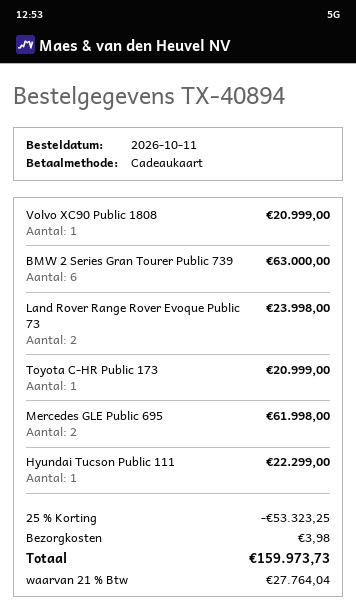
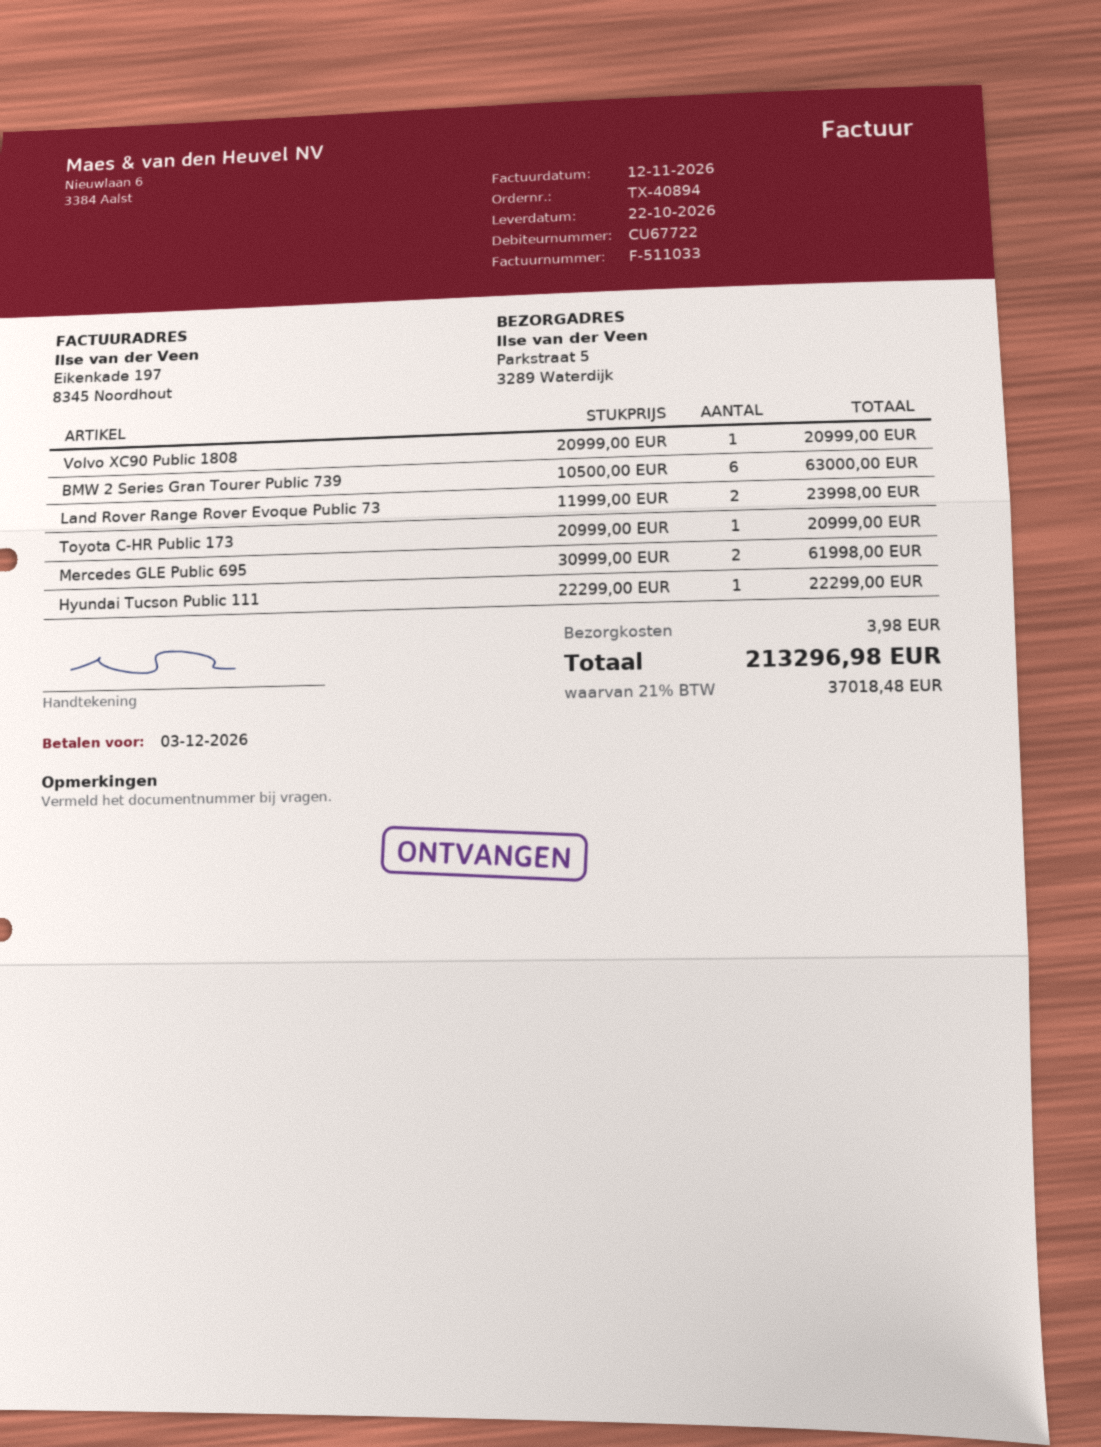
discount: 25% = 53323.25 -> none
tax: 21% = 27764.04 -> 21% = 37018.48
total: 159973.73 -> 213296.98

